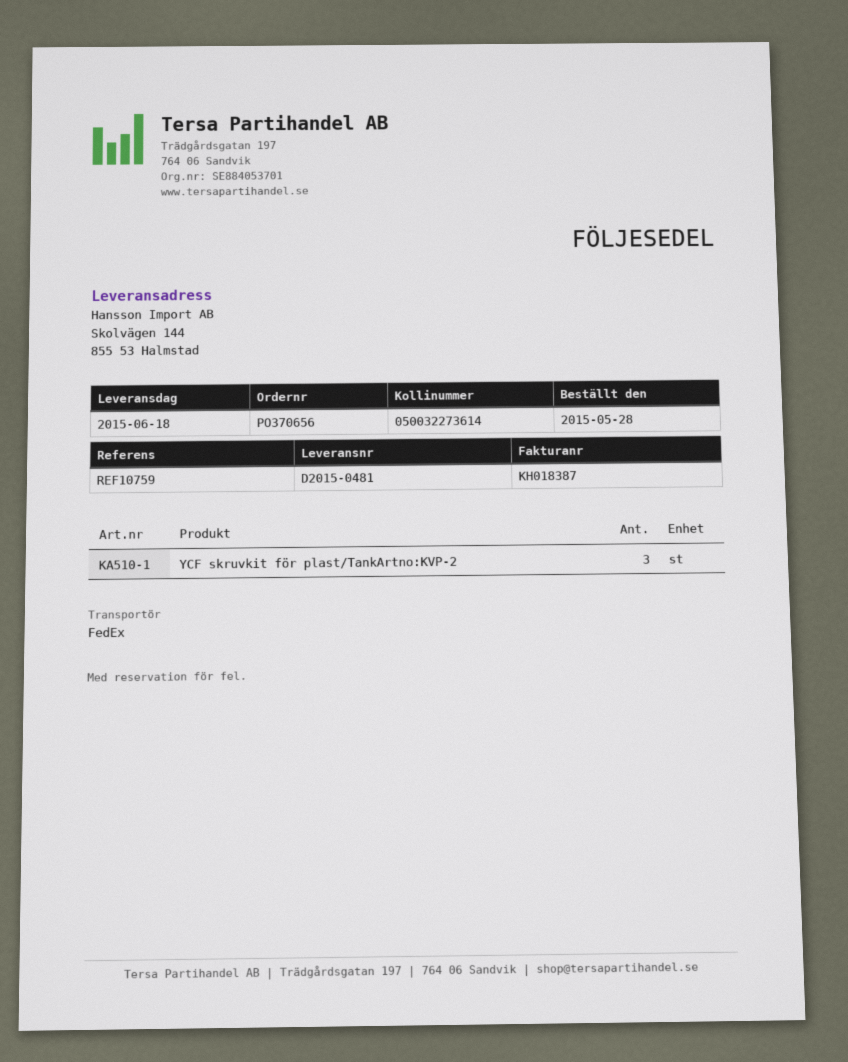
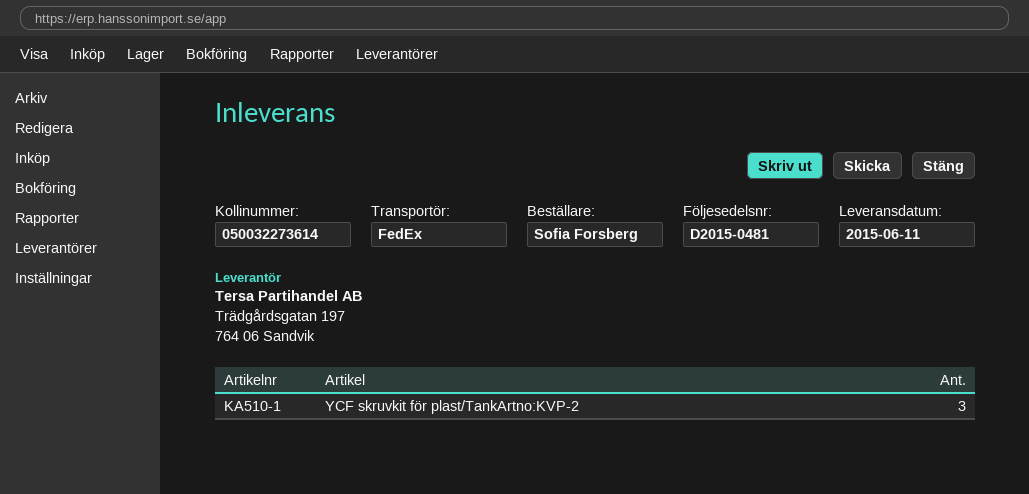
delivery date: 2015-06-18 -> 2015-06-11

